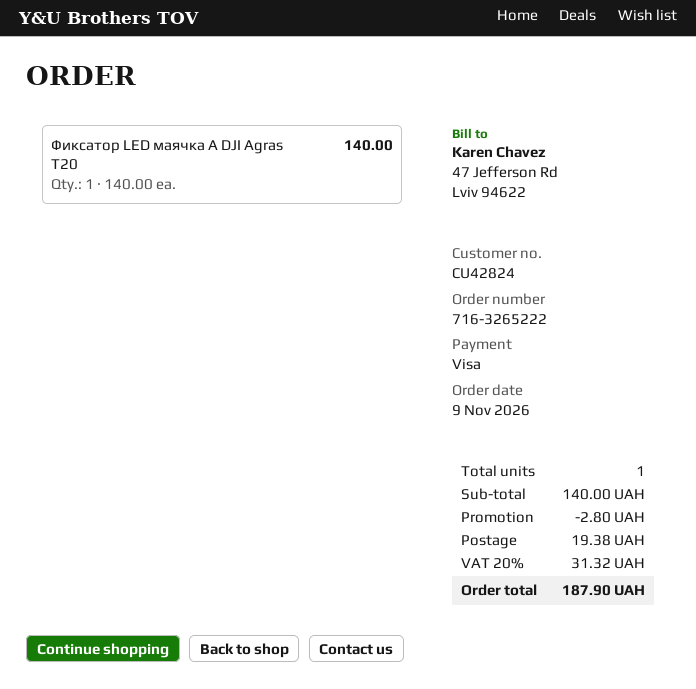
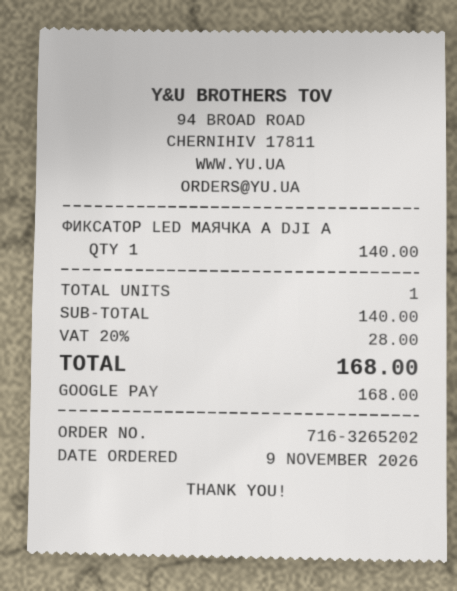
order number: 716-3265222 -> 716-3265202
payment method: Visa -> Google Pay
discount: 2.80 -> none
shipping: 19.38 -> none
tax: 20% = 31.32 -> 20% = 28.00
total: 187.90 -> 168.00

